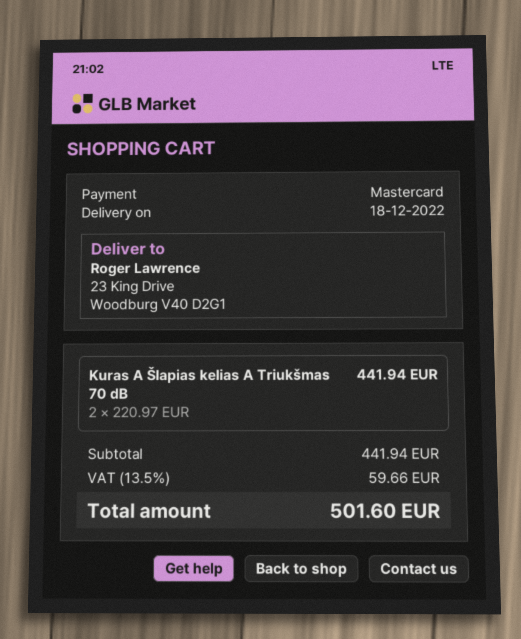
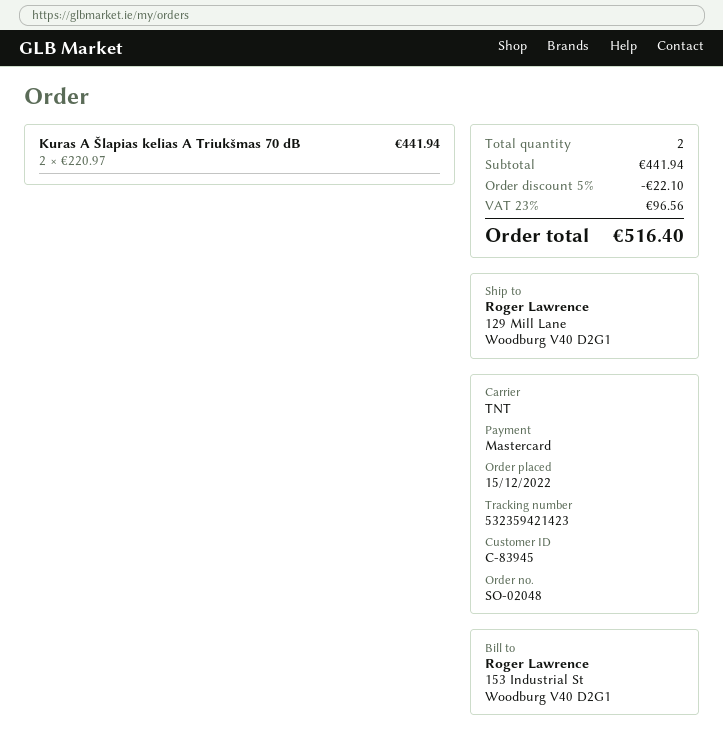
ship to: 23 King Drive, Woodburg V40 D2G1 -> 129 Mill Lane, Woodburg V40 D2G1
discount: none -> 5% = 22.10
tax: 13.5% = 59.66 -> 23% = 96.56
total: 501.60 -> 516.40

